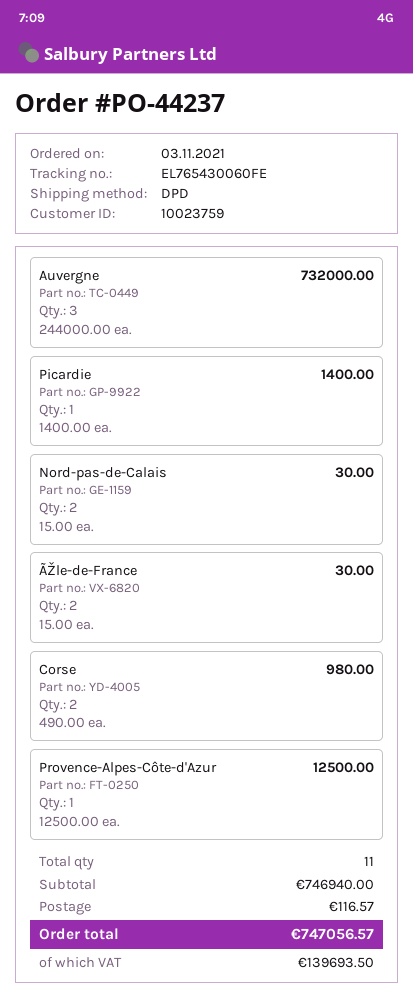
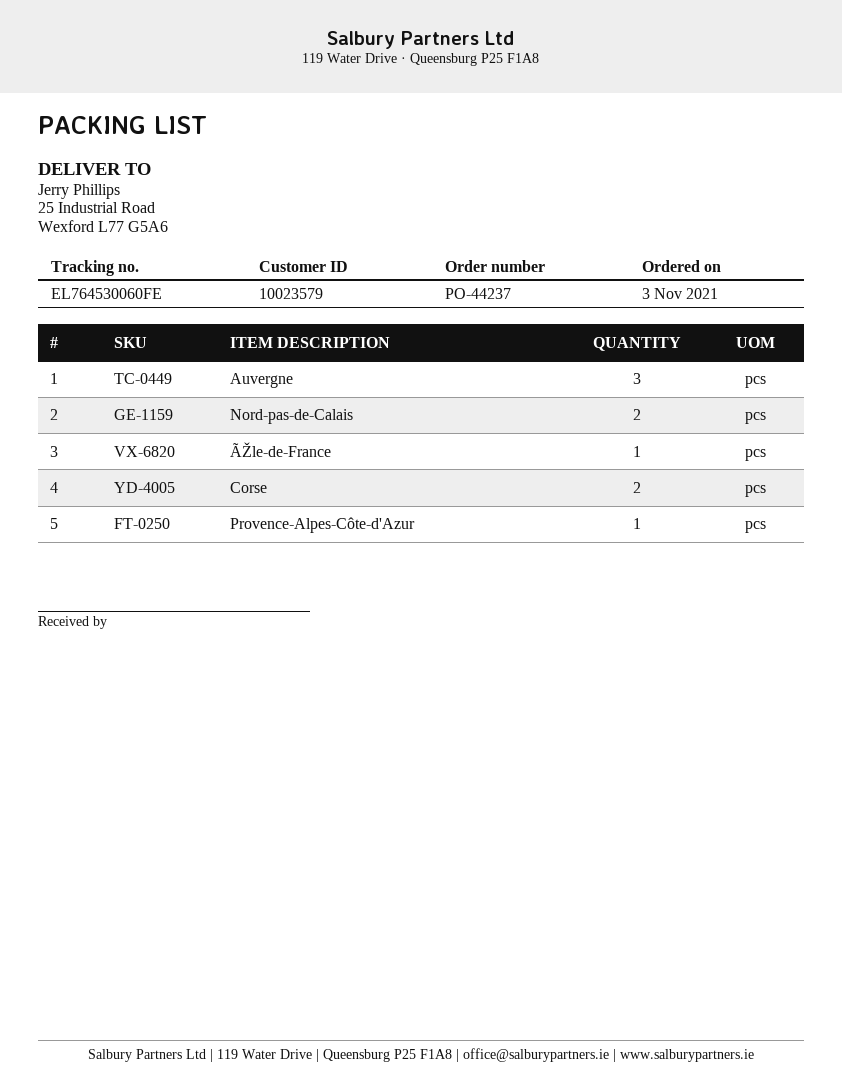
customer number: 10023759 -> 10023579
tracking number: EL765430060FE -> EL764530060FE
Picardie: 1 -> none
ÃŽle-de-France: 2 -> 1

